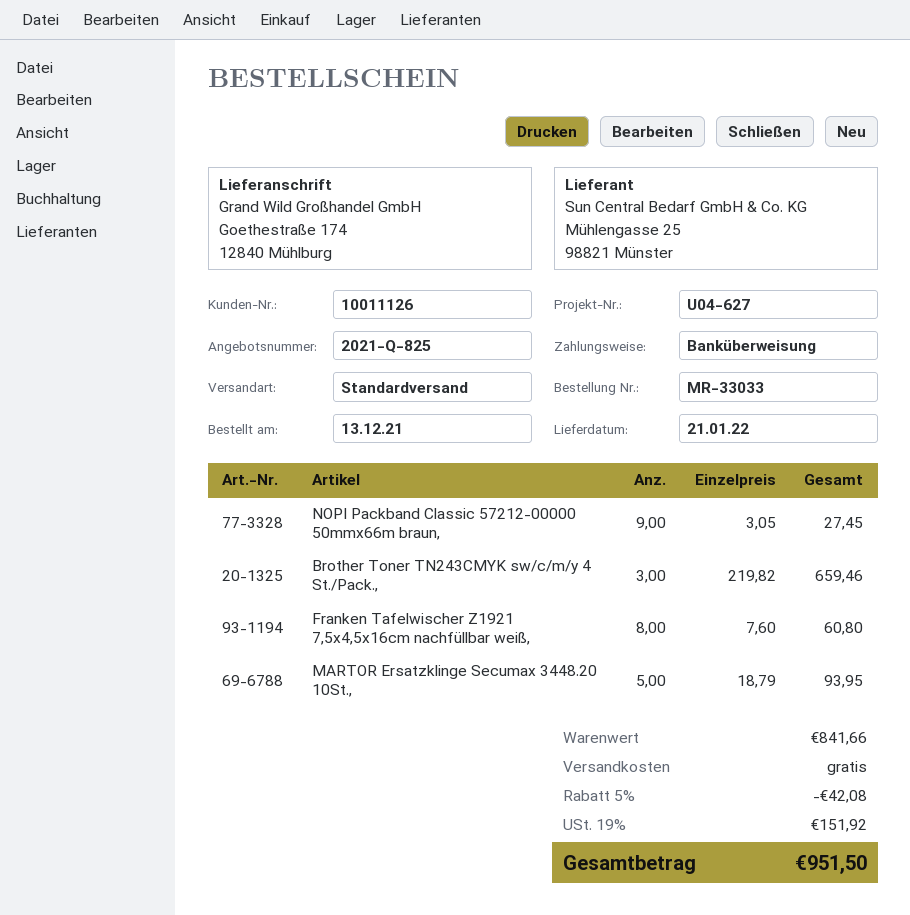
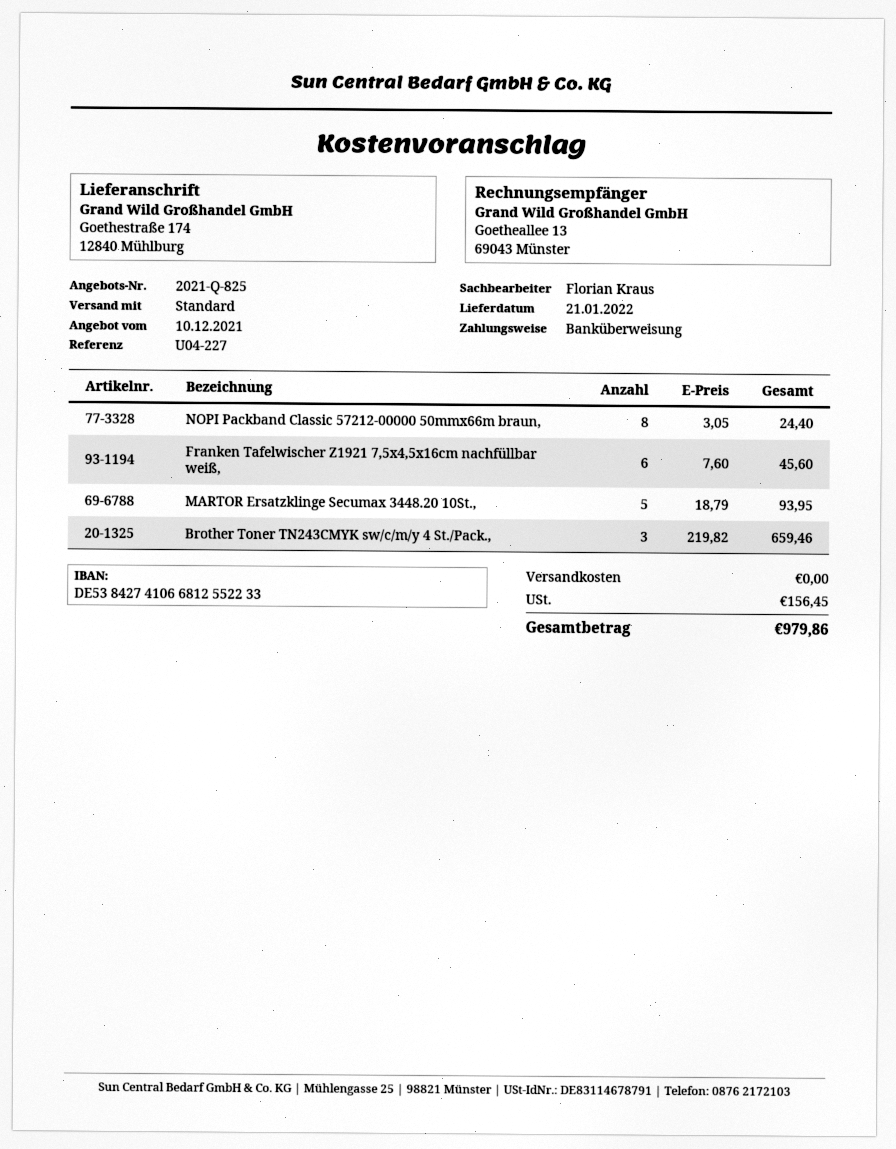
reference: U04-627 -> U04-227
NOPI Packband Classic 57212-00000 50mmx66m braun,: 9 x 3.05 = 27.45 -> 8 x 3.05 = 24.40
Franken Tafelwischer Z1921 7,5x4,5x16cm nachfüllbar weiß,: 8 x 7.60 = 60.80 -> 6 x 7.60 = 45.60
discount: 5% = 42.08 -> none
tax: 151.92 -> 156.45
total: 951.50 -> 979.86

